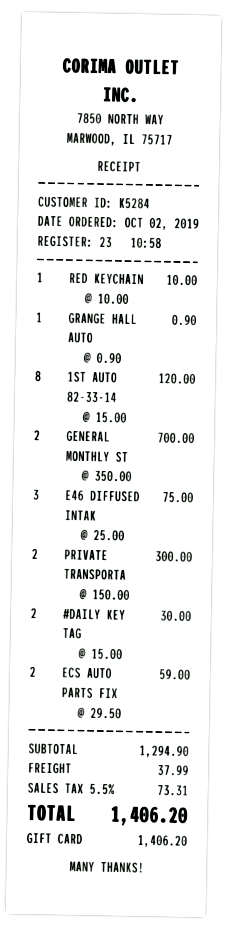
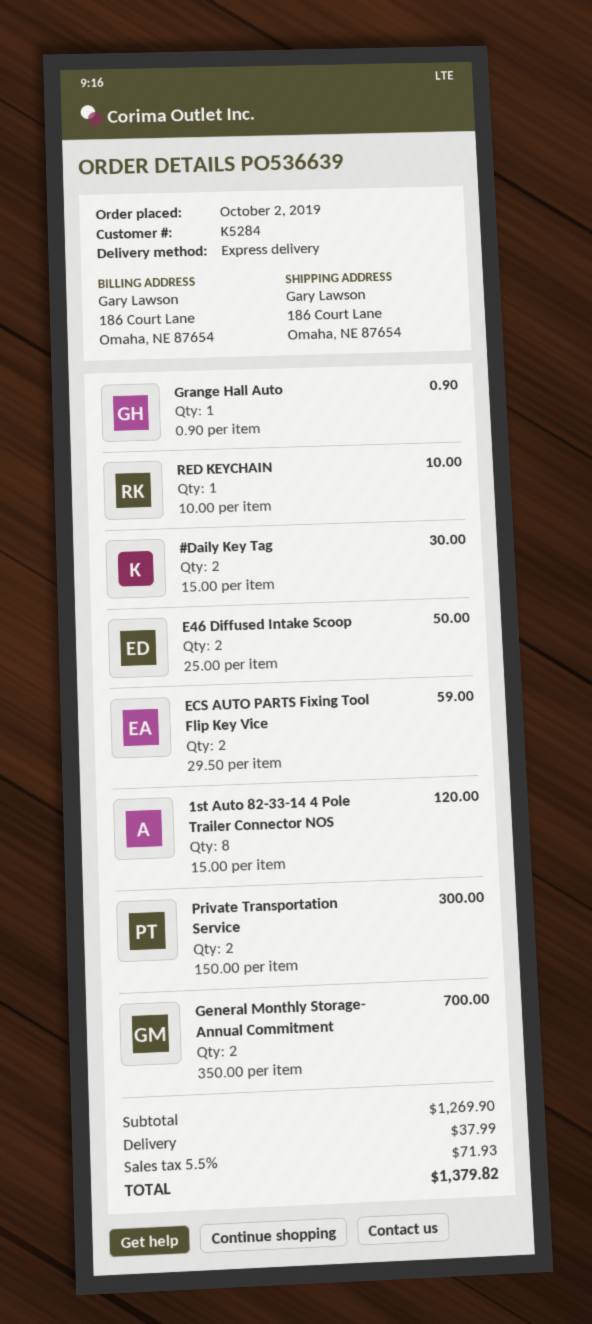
E46 DIFFUSED INTAK: 3 x 25.00 = 75.00 -> 2 x 25.00 = 50.00
subtotal: 1294.90 -> 1269.90
tax: 5.5% = 73.31 -> 5.5% = 71.93
total: 1406.20 -> 1379.82

